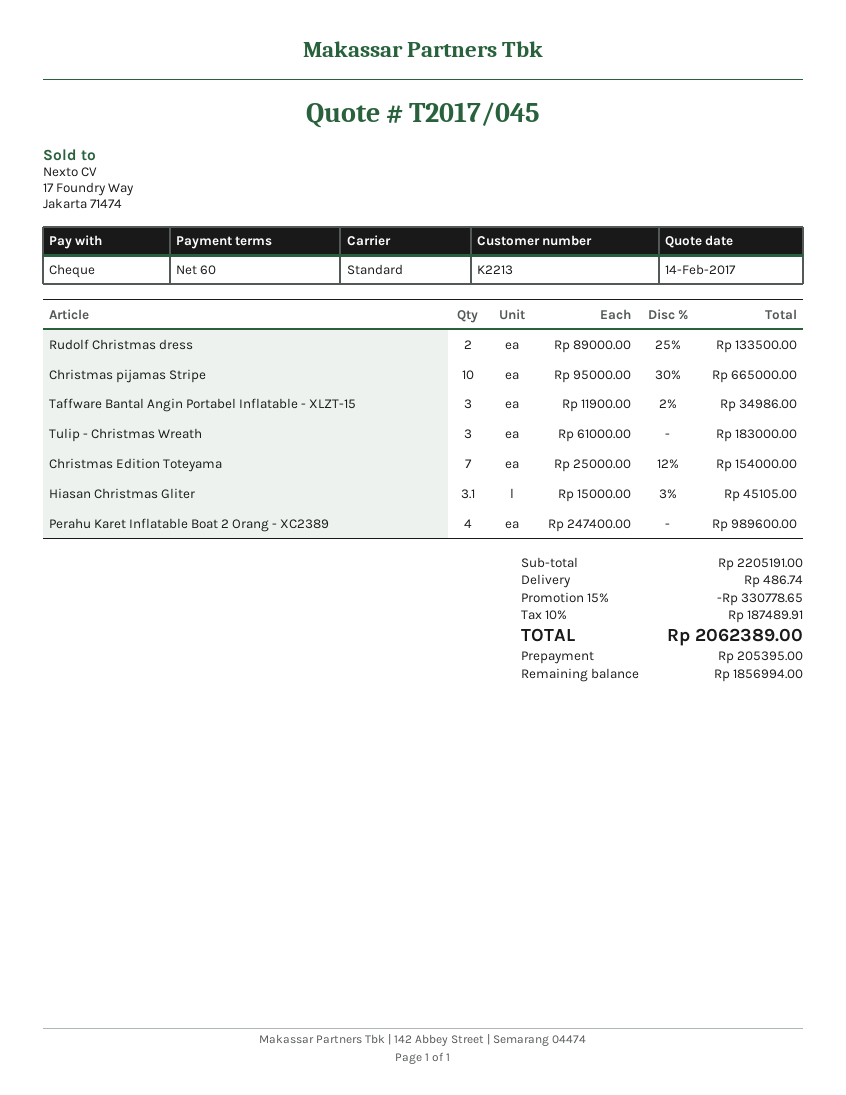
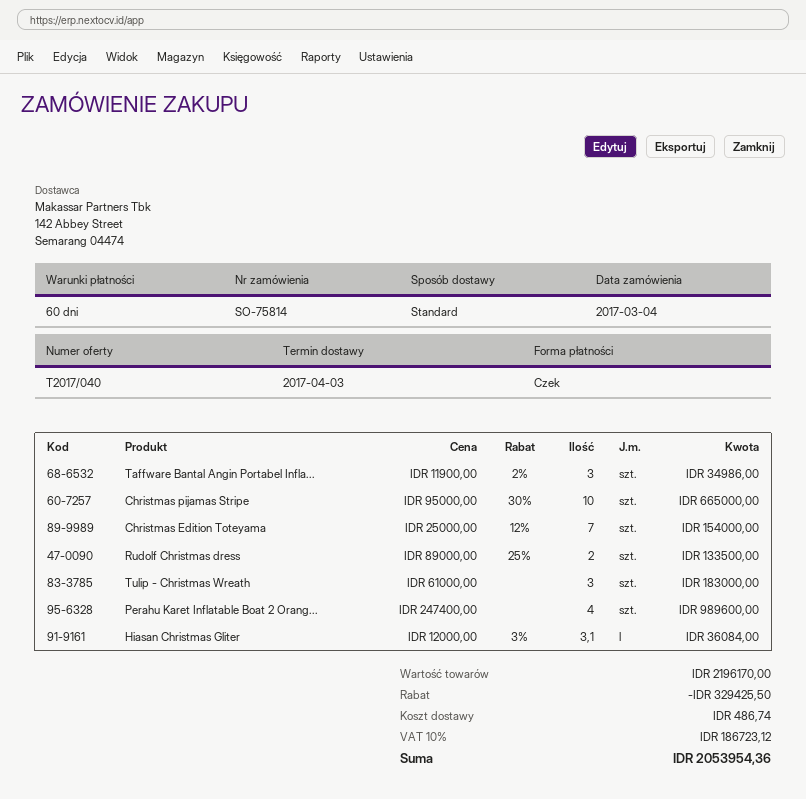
quote number: T2017/045 -> T2017/040
Hiasan Christmas Gliter: 3.1 x 15000.00 - 3% = 45105.00 -> 3.1 x 12000.00 - 3% = 36084.00
subtotal: 2205191.00 -> 2196170.00
discount: 330778.65 -> 329425.50
tax: 10% = 187489.91 -> 10% = 186723.12
total: 2062389.00 -> 2053954.36

